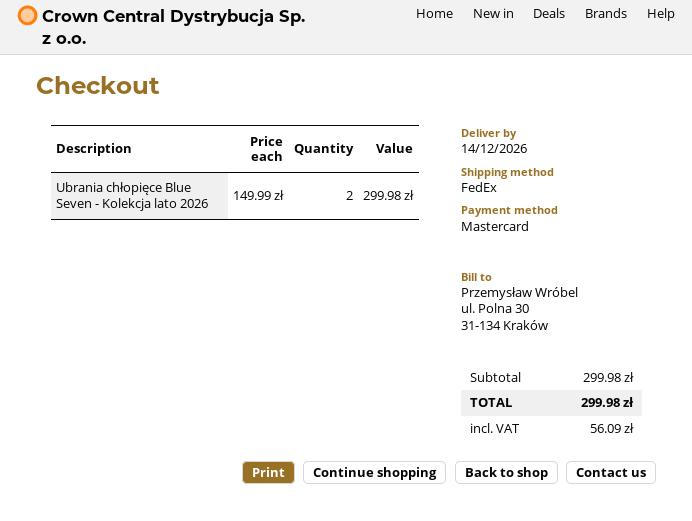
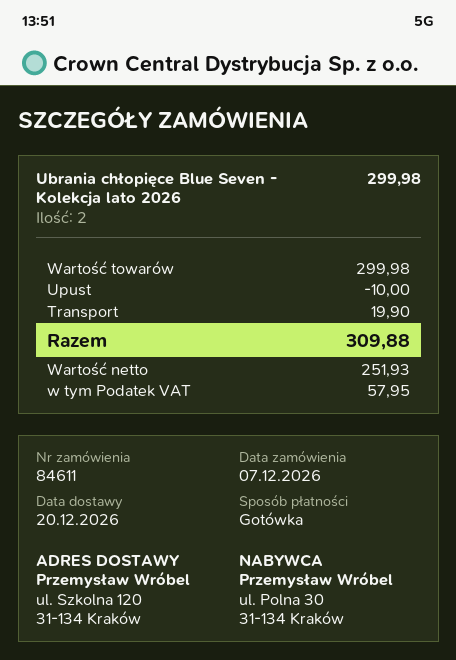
delivery date: 2026-12-14 -> 2026-12-20
payment method: Mastercard -> cash
discount: none -> 10.00
shipping: none -> 19.90
tax: 56.09 -> 57.95
total: 299.98 -> 309.88

